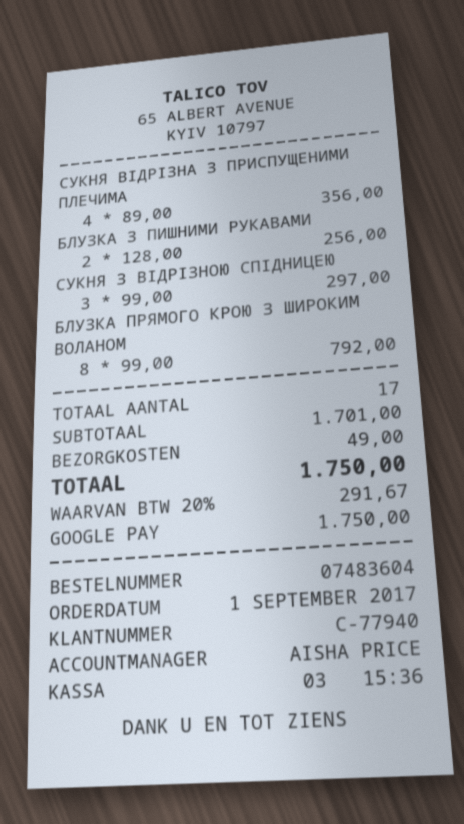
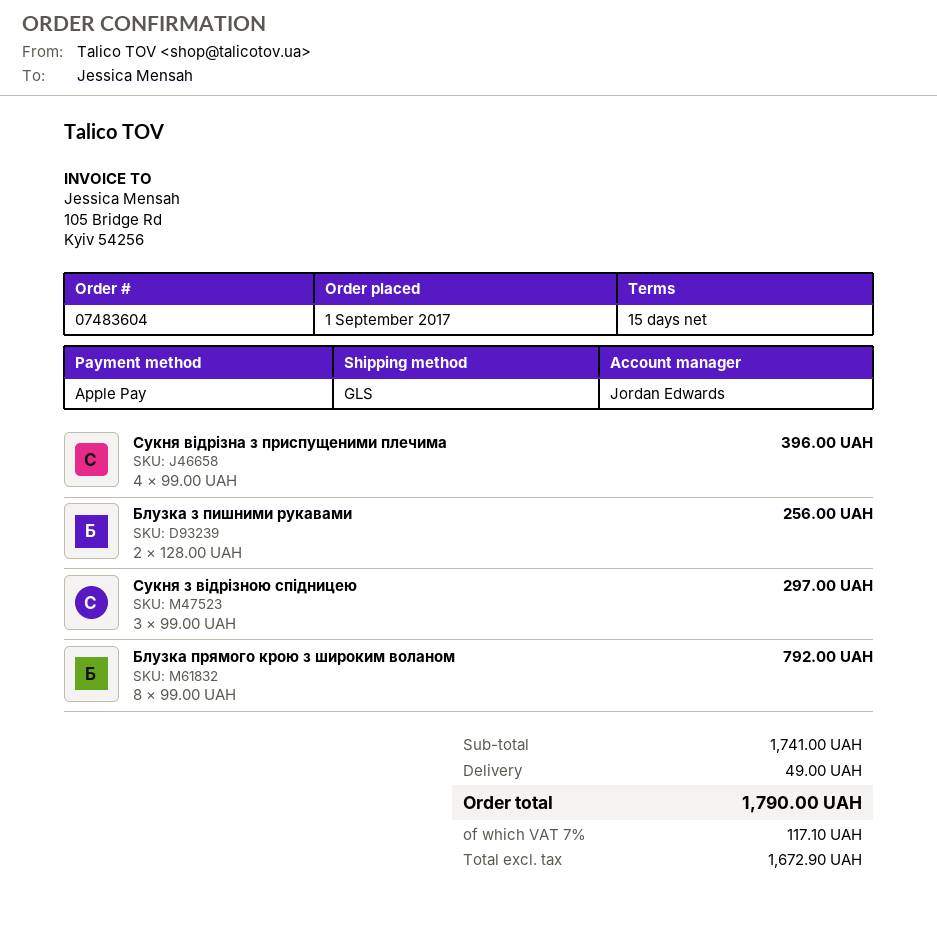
sales rep: AISHA PRICE -> Jordan Edwards
payment method: Google Pay -> Apple Pay
СУКНЯ ВІДРІЗНА З ПРИСПУЩЕНИМИ ПЛЕЧИМА: 4 x 89.00 = 356.00 -> 4 x 99.00 = 396.00
subtotal: 1701.00 -> 1741.00
tax: 20% = 291.67 -> 7% = 117.10
total: 1750.00 -> 1790.00

